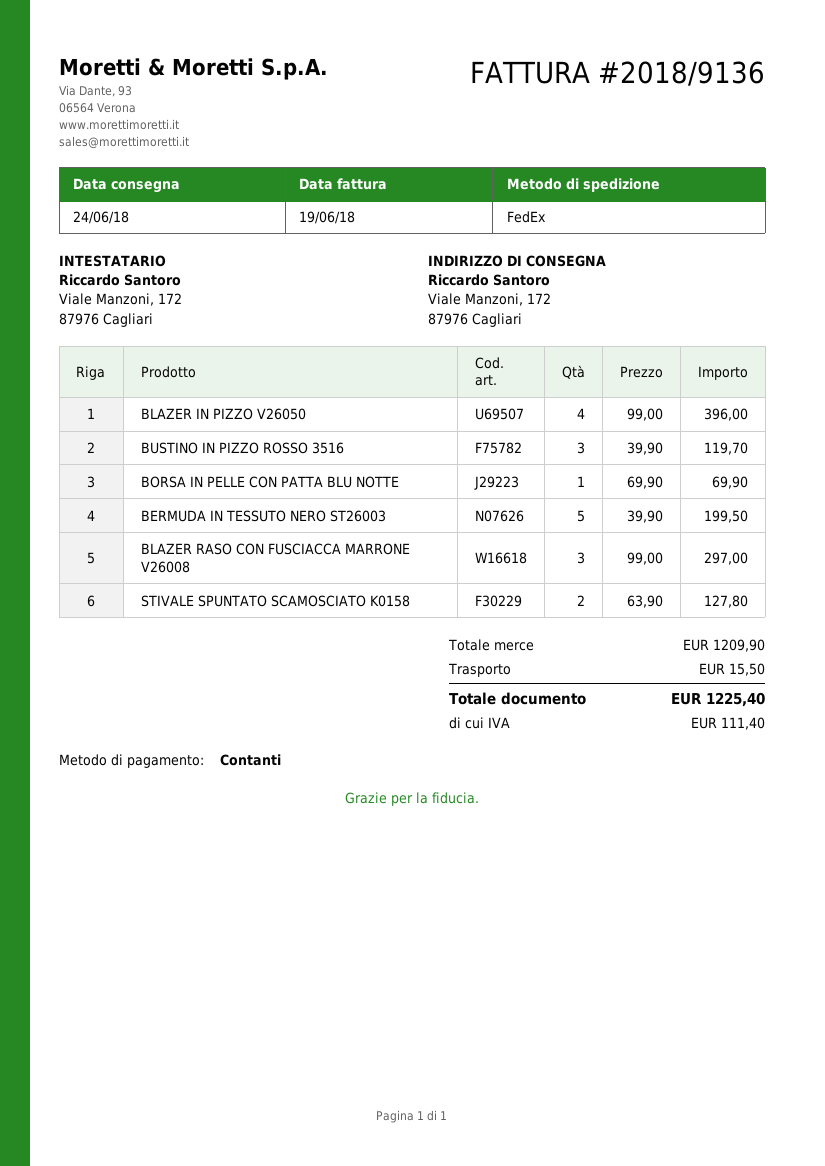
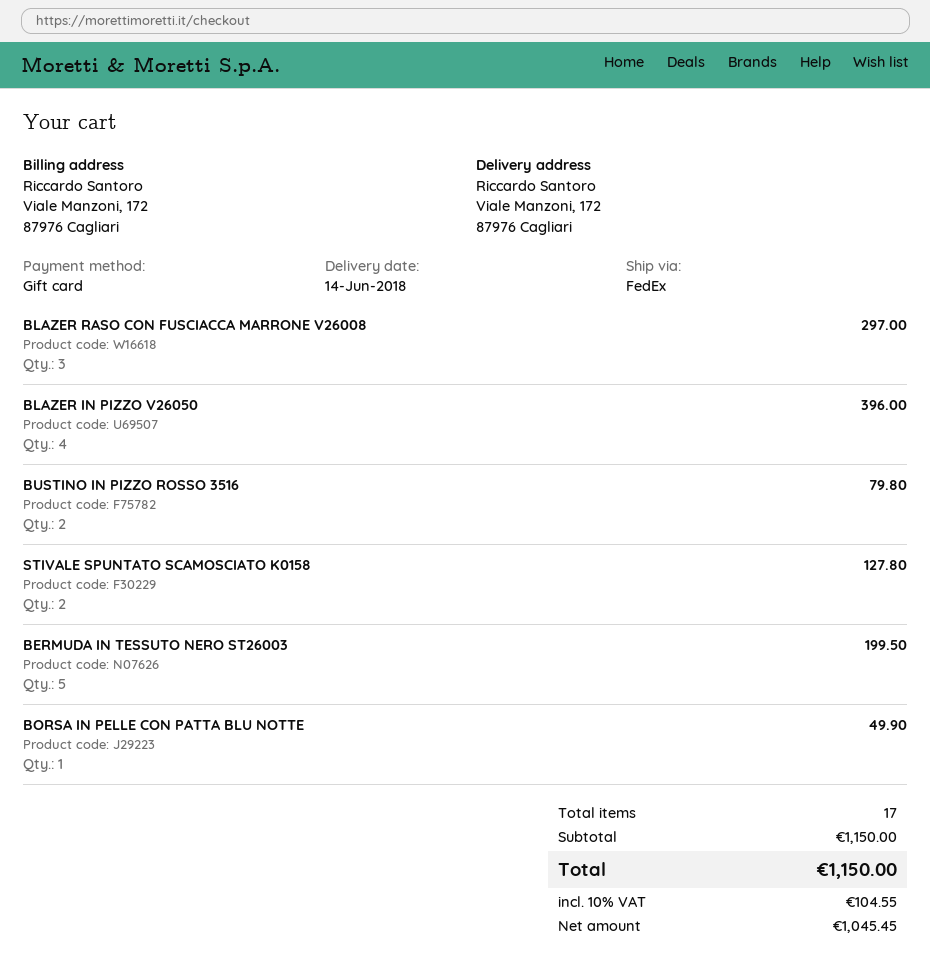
delivery date: 2018-06-24 -> 2018-06-14
payment method: cash -> gift card
BUSTINO IN PIZZO ROSSO 3516: 3 for 119.70 -> 2 for 79.80
BORSA IN PELLE CON PATTA BLU NOTTE: 1 for 69.90 -> 1 for 49.90
subtotal: 1209.90 -> 1150.00
shipping: 15.50 -> none
tax: 111.40 -> 104.55
total: 1225.40 -> 1150.00

